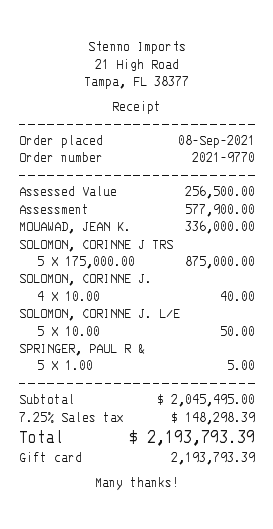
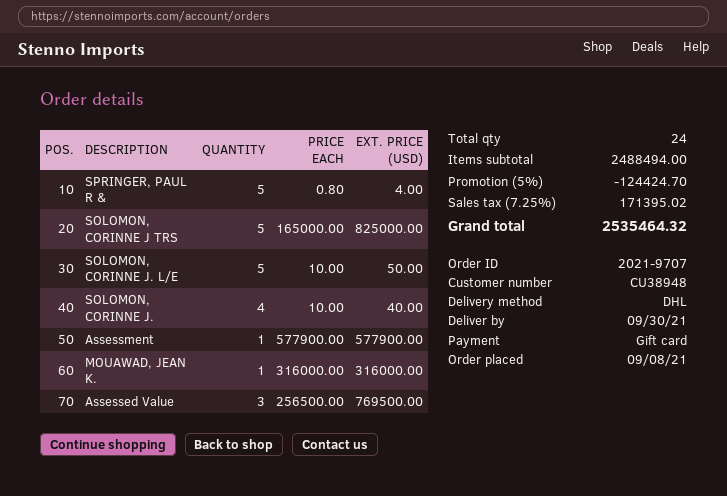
order number: 2021-9770 -> 2021-9707
Assessed Value: 1 x 256500.00 = 256500.00 -> 3 x 256500.00 = 769500.00
MOUAWAD, JEAN K.: 1 x 336000.00 = 336000.00 -> 1 x 316000.00 = 316000.00
SOLOMON, CORINNE J TRS: 5 x 175000.00 = 875000.00 -> 5 x 165000.00 = 825000.00
SPRINGER, PAUL R &: 5 x 1.00 = 5.00 -> 5 x 0.80 = 4.00
subtotal: 2045495.00 -> 2488494.00
discount: none -> 5% = 124424.70
tax: 7.25% = 148298.39 -> 7.25% = 171395.02
total: 2193793.39 -> 2535464.32

